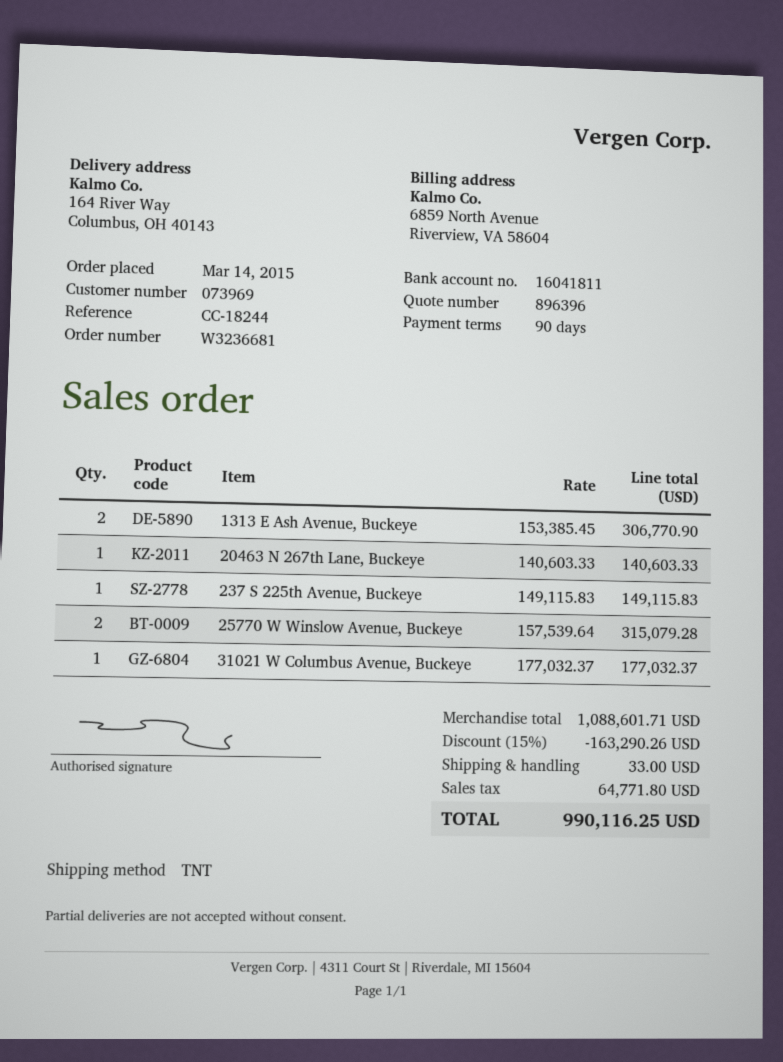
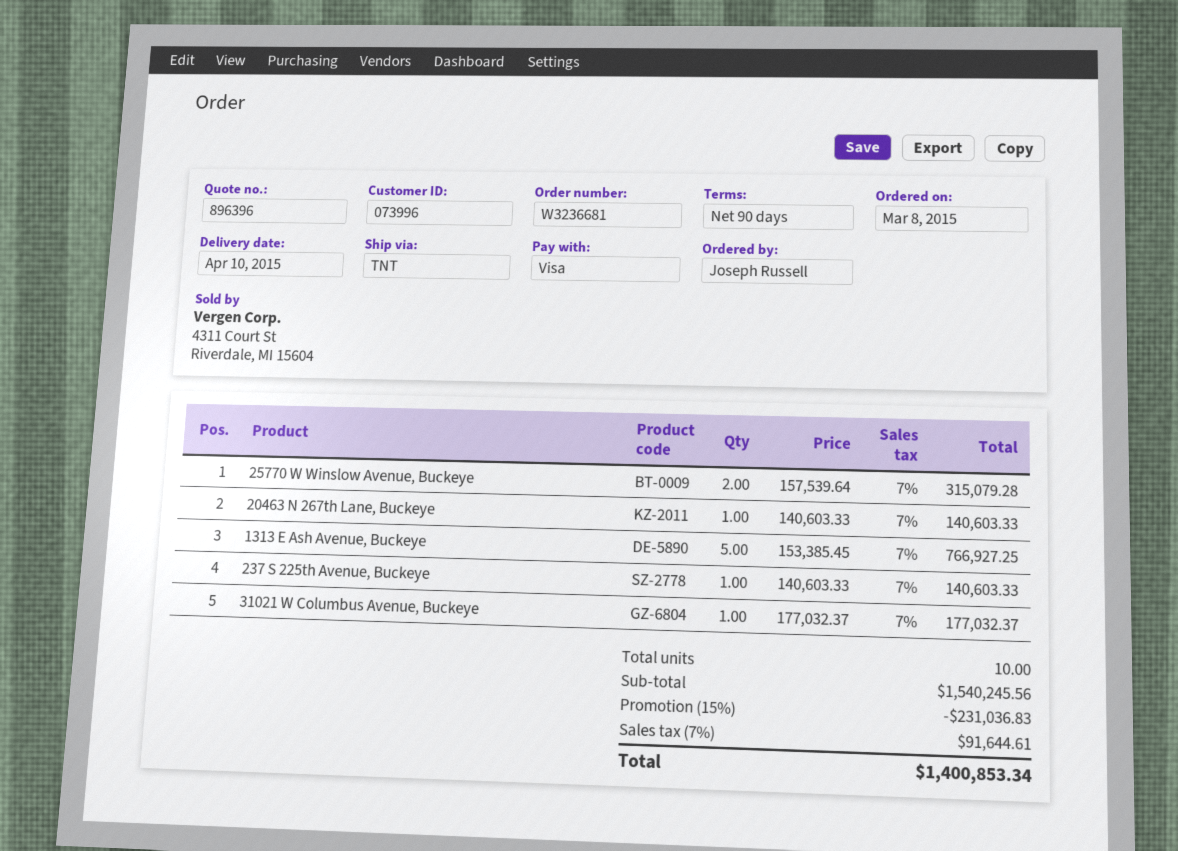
order date: 2015-03-14 -> 2015-03-08
customer number: 073969 -> 073996
1313 E Ash Avenue, Buckeye: 2 x 153385.45 = 306770.90 -> 5 x 153385.45 = 766927.25
237 S 225th Avenue, Buckeye: 1 x 149115.83 = 149115.83 -> 1 x 140603.33 = 140603.33
subtotal: 1088601.71 -> 1540245.56
discount: 15% = 163290.26 -> 15% = 231036.83
shipping: 33.00 -> none
tax: 64771.80 -> 91644.61
total: 990116.25 -> 1400853.34

